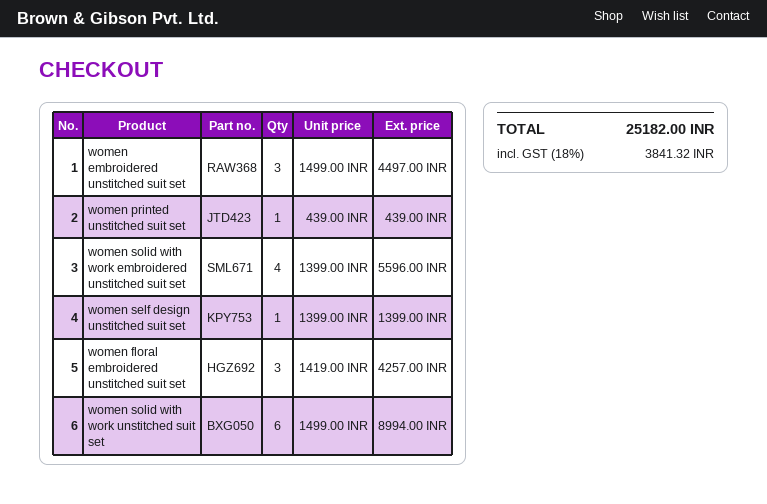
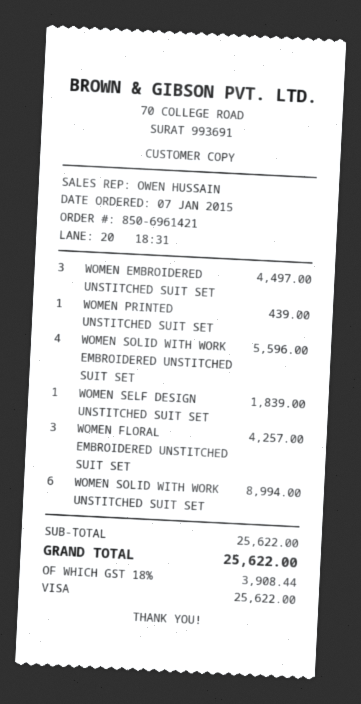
women self design unstitched suit set: 1 for 1399.00 -> 1 for 1839.00
tax: 18% = 3841.32 -> 18% = 3908.44
total: 25182.00 -> 25622.00

